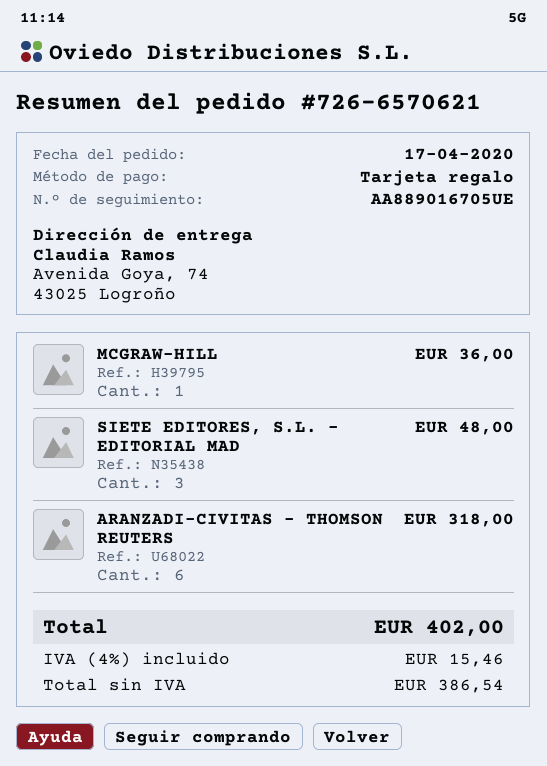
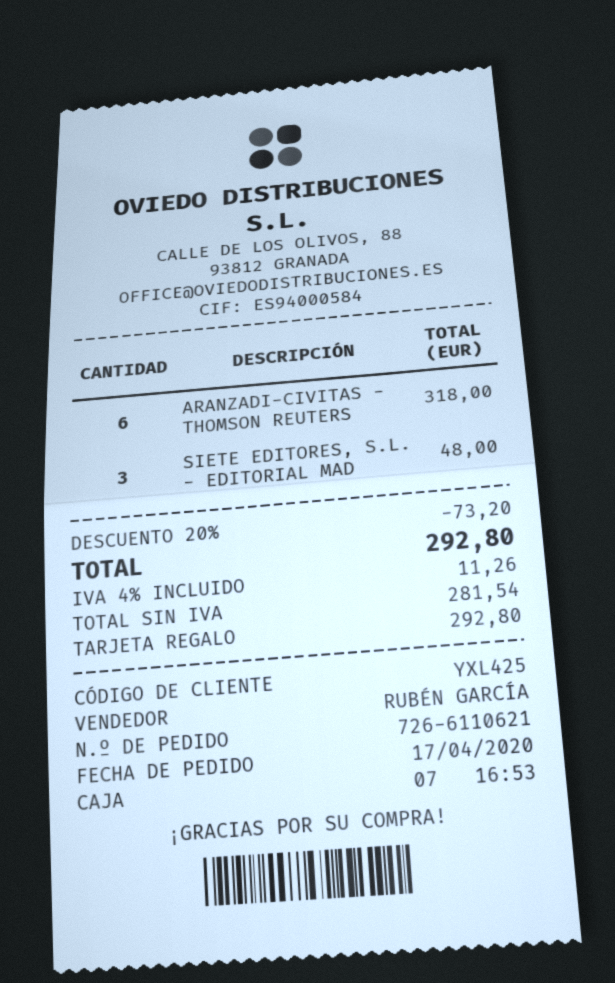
order number: 726-6570621 -> 726-6110621
MCGRAW-HILL: 1 for 36.00 -> none
discount: none -> 20% = 73.20
net: 386.54 -> 281.54
tax: 4% = 15.46 -> 4% = 11.26
total: 402.00 -> 292.80

